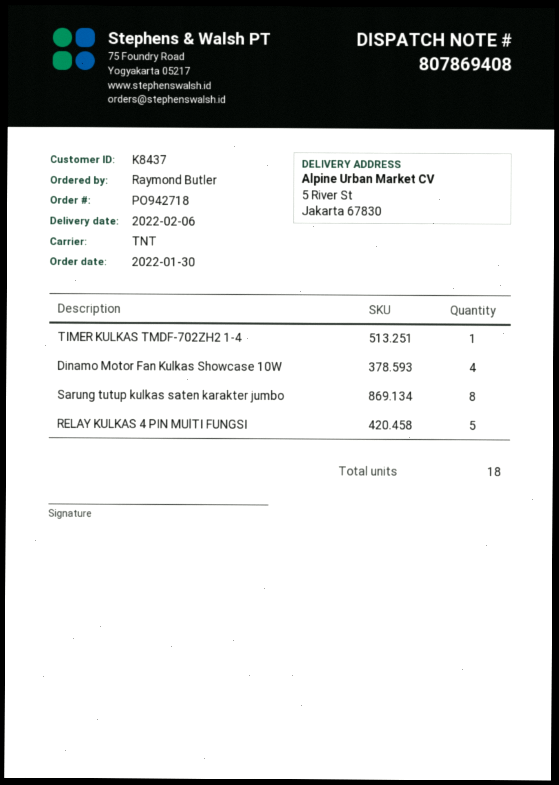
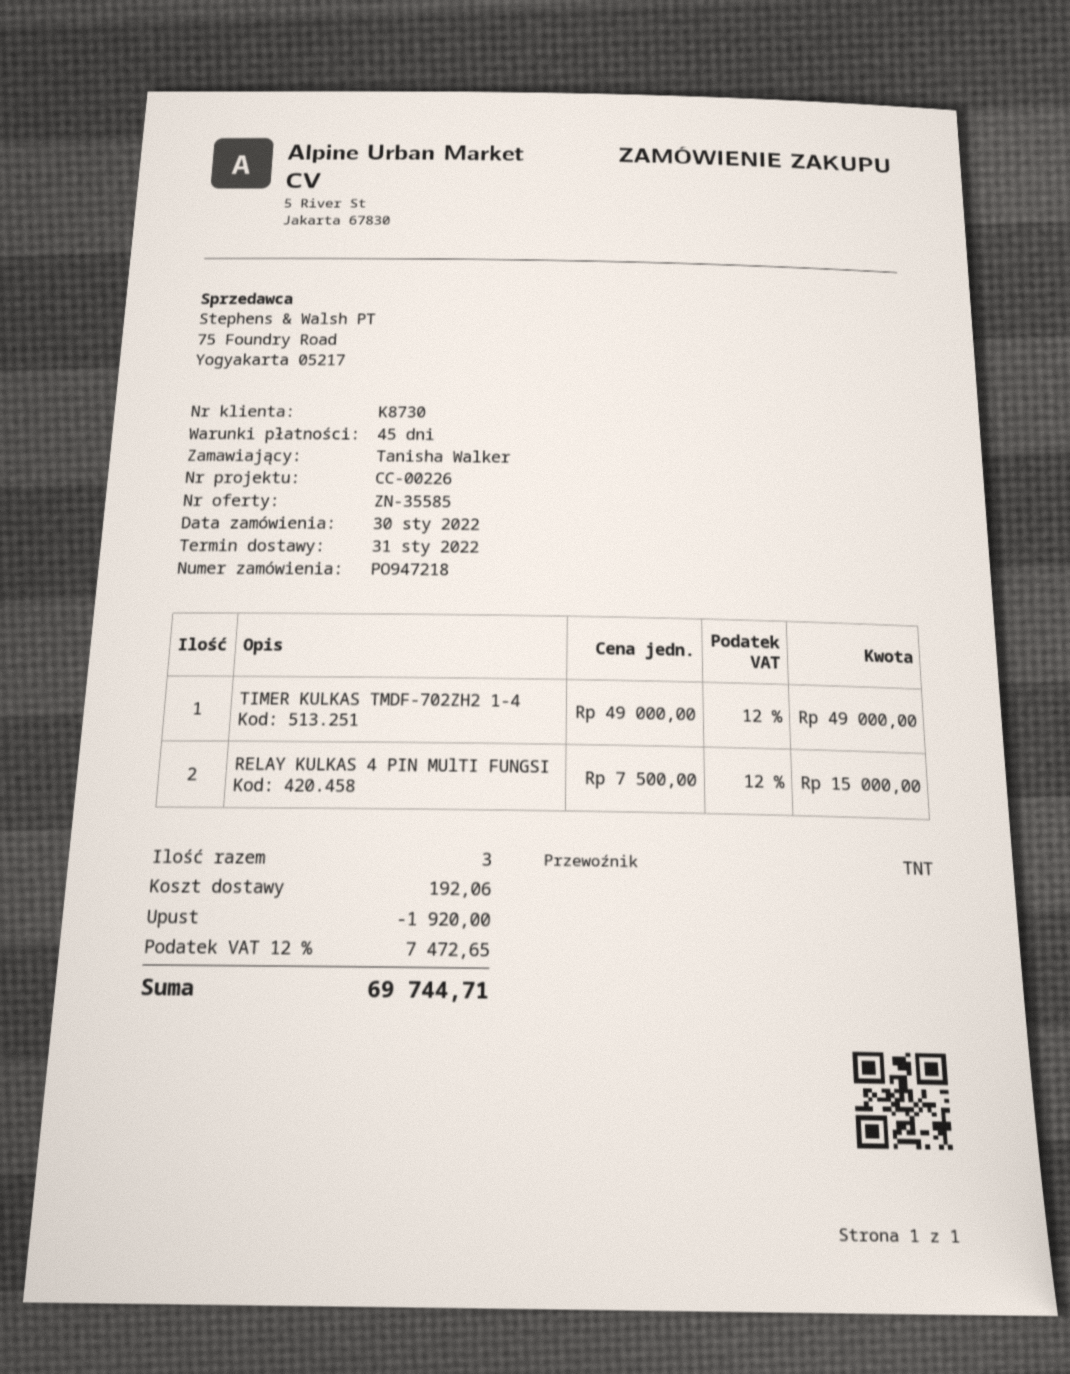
order number: PO942718 -> PO947218
delivery date: 2022-02-06 -> 2022-01-31
customer number: K8437 -> K8730
ordered by: Raymond Butler -> Tanisha Walker
Dinamo Motor Fan Kulkas Showcase 10W: 4 -> none
Sarung tutup kulkas saten karakter jumbo: 8 -> none
RELAY KULKAS 4 PIN MUlTI FUNGSI: 5 -> 2
total quantity: 18 -> 3

